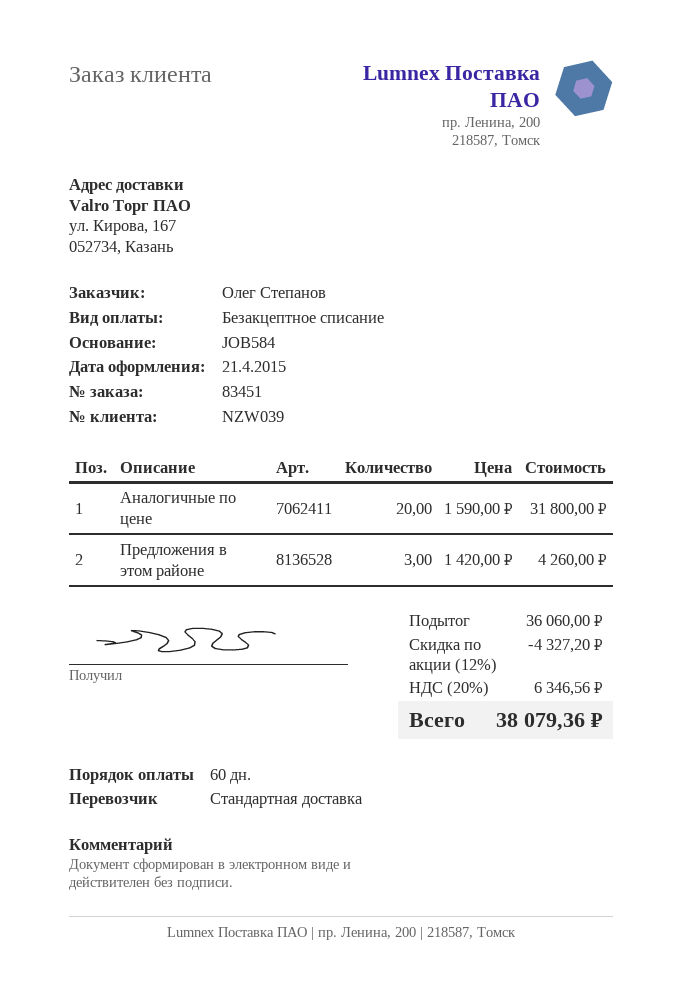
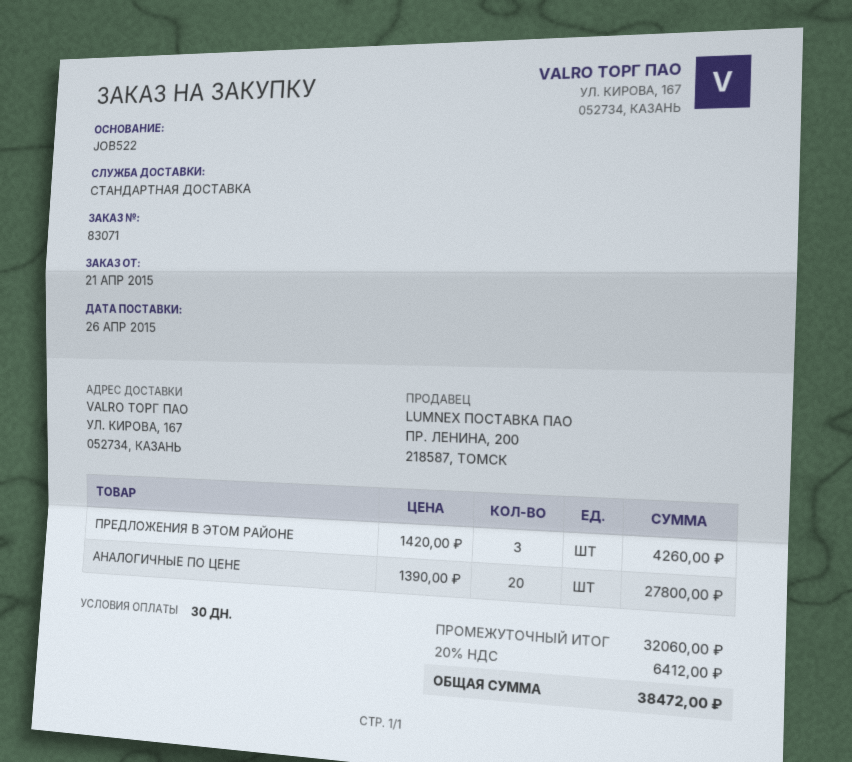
order number: 83451 -> 83071
payment terms: 60 days -> 30 days
reference: JOB584 -> JOB522
Аналогичные по цене: 20 x 1590.00 = 31800.00 -> 20 x 1390.00 = 27800.00
subtotal: 36060.00 -> 32060.00
discount: 12% = 4327.20 -> none
tax: 20% = 6346.56 -> 20% = 6412.00
total: 38079.36 -> 38472.00

